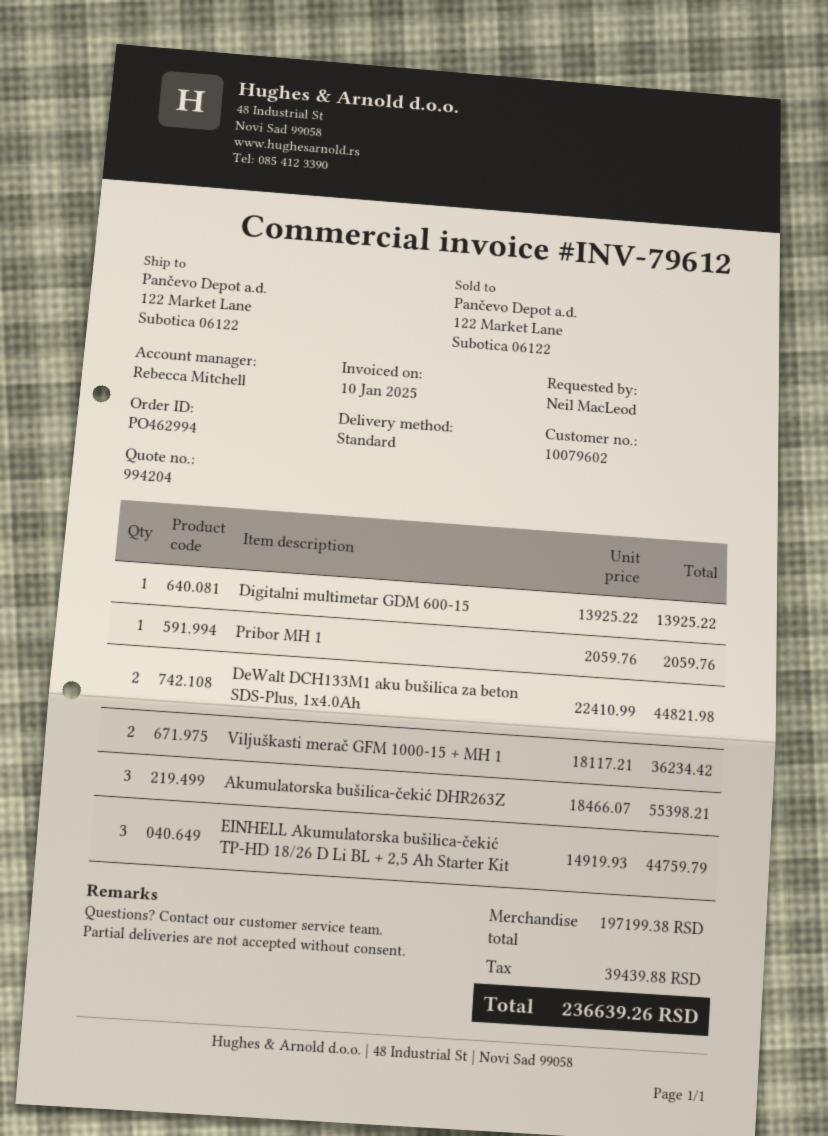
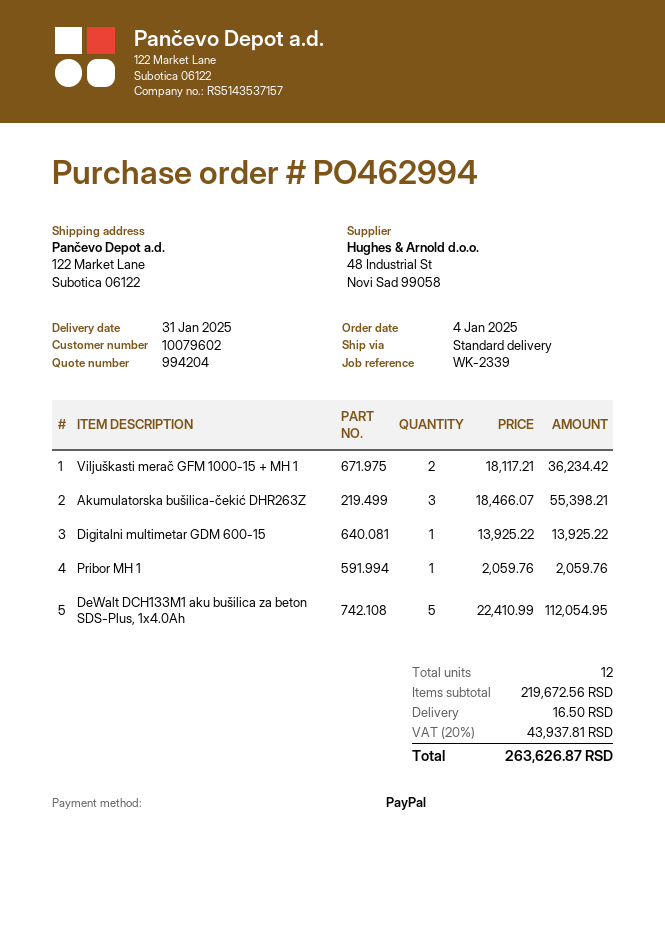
DeWalt DCH133M1 aku bušilica za beton SDS-Plus, 1x4.0Ah: 2 x 22410.99 = 44821.98 -> 5 x 22410.99 = 112054.95
EINHELL Akumulatorska bušilica-čekić TP-HD 18/26 D Li BL + 2,5 Ah Starter Kit: 3 x 14919.93 = 44759.79 -> none
subtotal: 197199.38 -> 219672.56
shipping: none -> 16.50
tax: 39439.88 -> 43937.81
total: 236639.26 -> 263626.87

